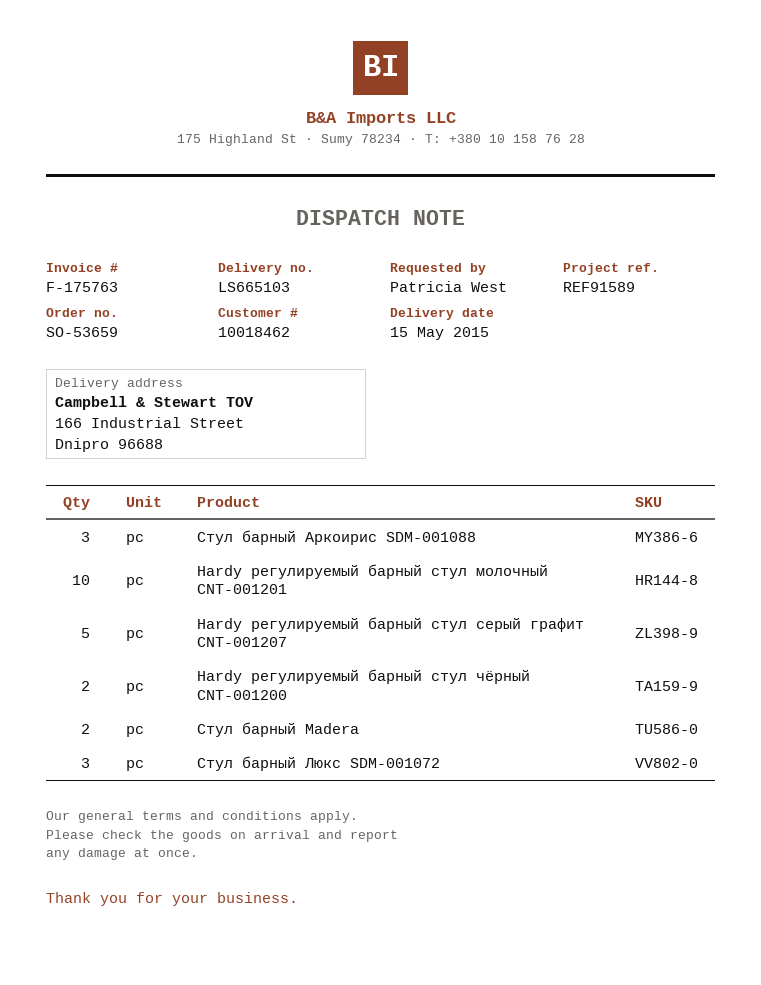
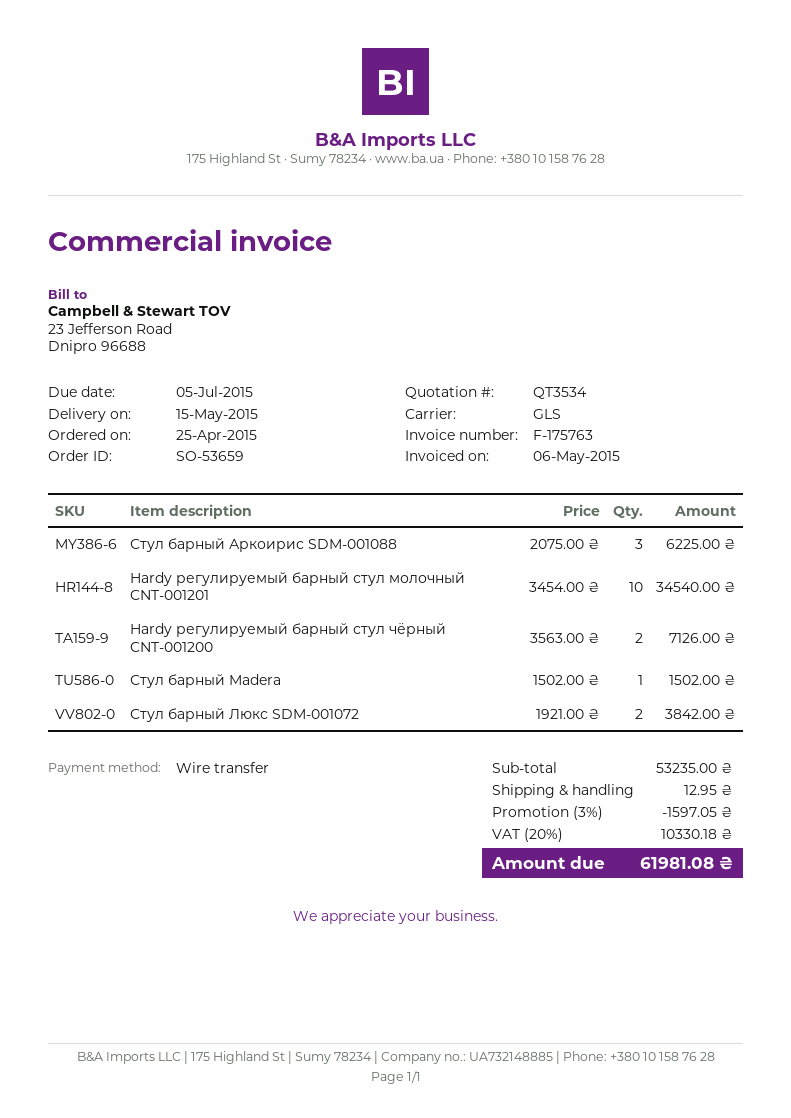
Hardy регулируемый барный стул серый графит CNT-001207: 5 -> none
Стул барный Madera: 2 -> 1
Стул барный Люкс SDM-001072: 3 -> 2

